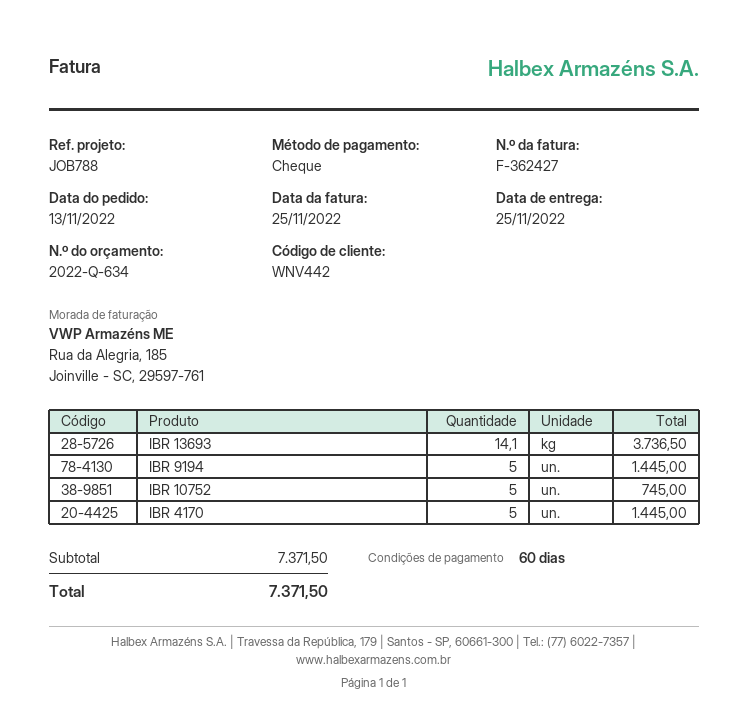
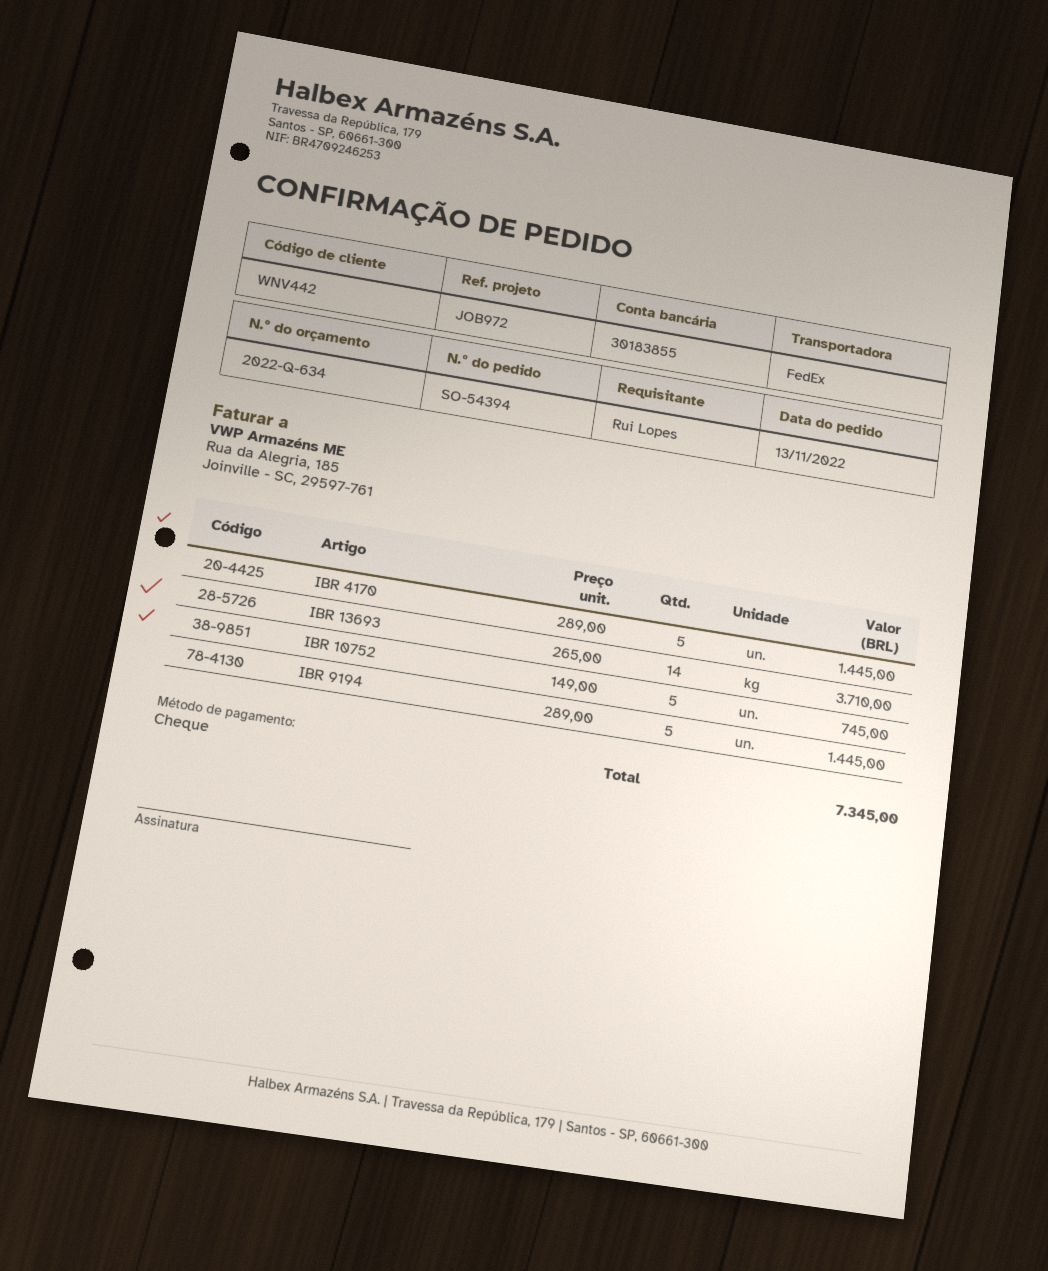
reference: JOB788 -> JOB972
IBR 13693: 14.1 for 3736.50 -> 14 for 3710.00
total: 7371.50 -> 7345.00

